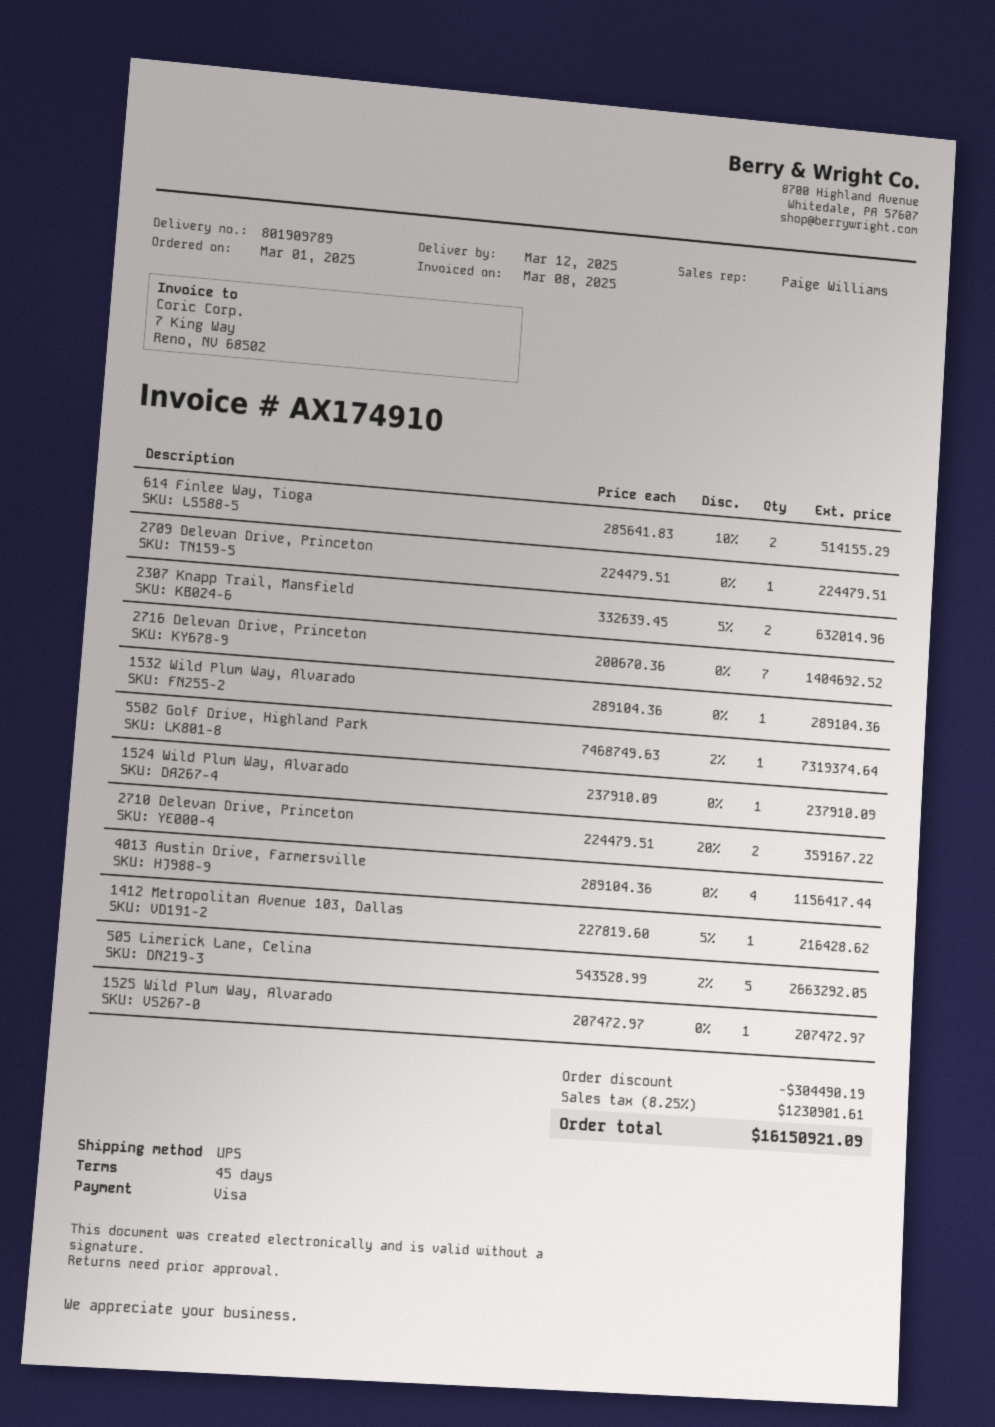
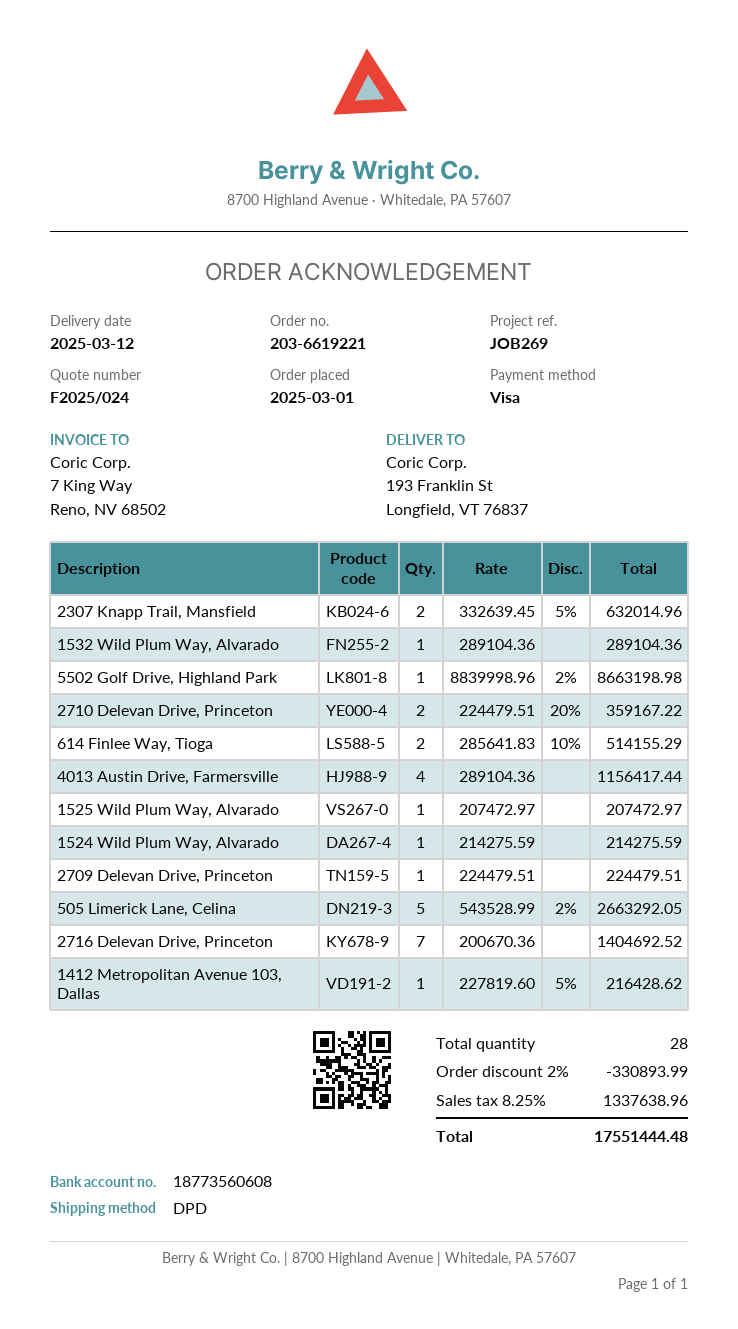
shipping method: UPS -> DPD
5502 Golf Drive, Highland Park: 1 x 7468749.63 - 2% = 7319374.64 -> 1 x 8839998.96 - 2% = 8663198.98
1524 Wild Plum Way, Alvarado: 1 x 237910.09 = 237910.09 -> 1 x 214275.59 = 214275.59
discount: 304490.19 -> 330893.99
tax: 8.25% = 1230901.61 -> 8.25% = 1337638.96
total: 16150921.09 -> 17551444.48

